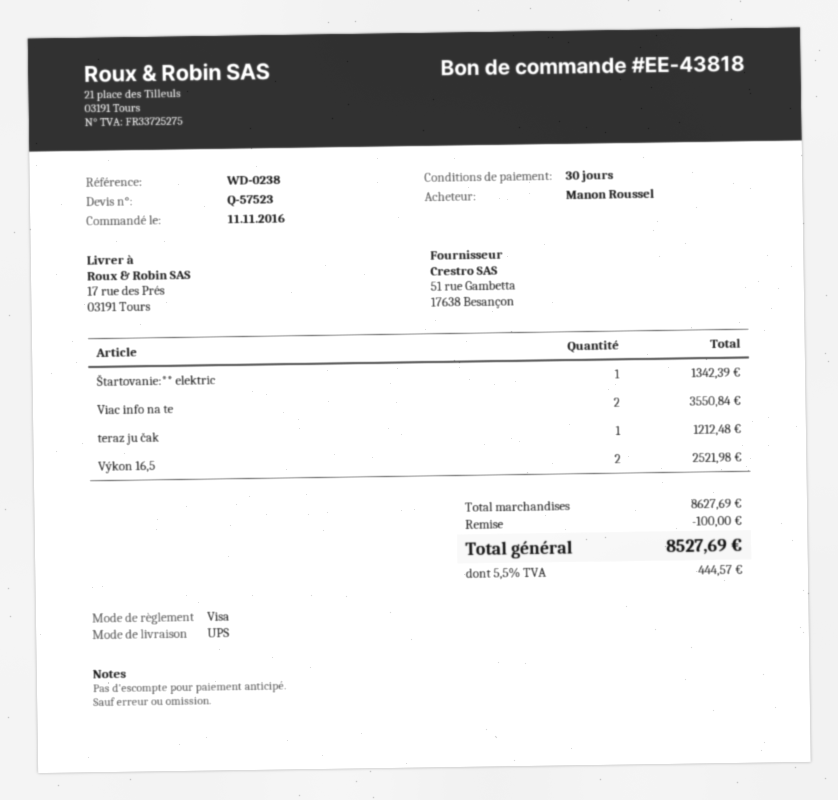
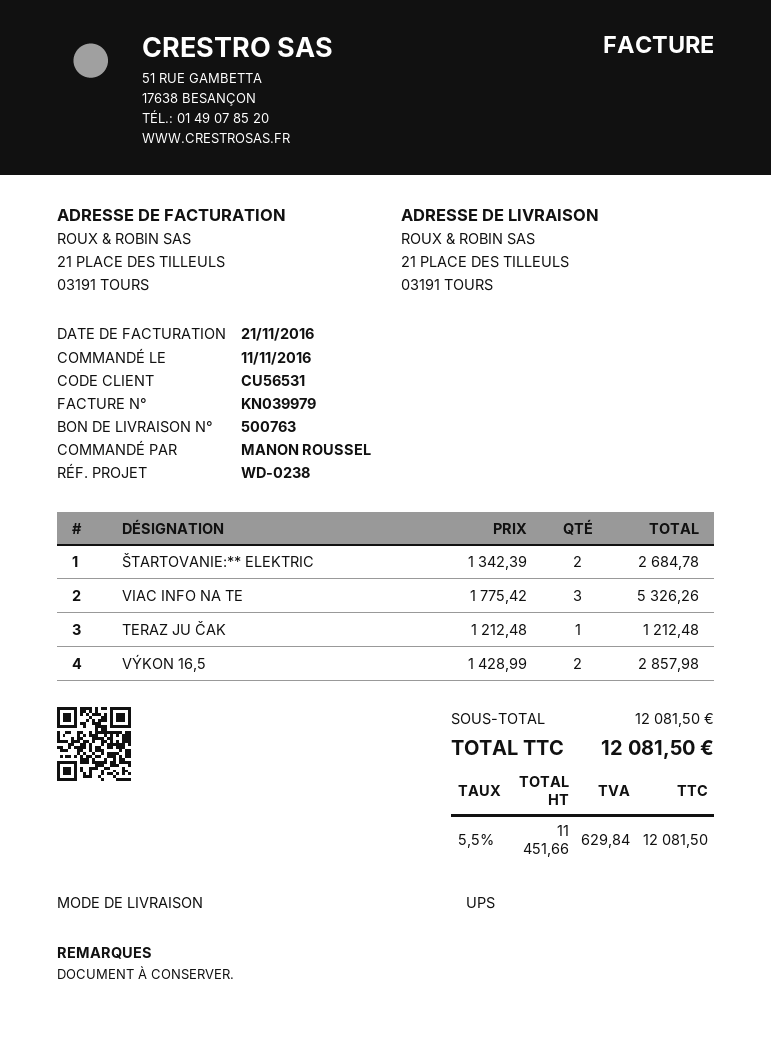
ship to: 17 rue des Prés, 03191 Tours -> 21 PLACE DES TILLEULS, 03191 TOURS
Štartovanie:** elektric: 1 for 1342.39 -> 2 for 2684.78
Viac info na te: 2 for 3550.84 -> 3 for 5326.26
Výkon 16,5: 2 for 2521.98 -> 2 for 2857.98
subtotal: 8627.69 -> 12081.50
discount: 100.00 -> none
tax: 5.5% = 444.57 -> 5.5% = 629.84
total: 8527.69 -> 12081.50

